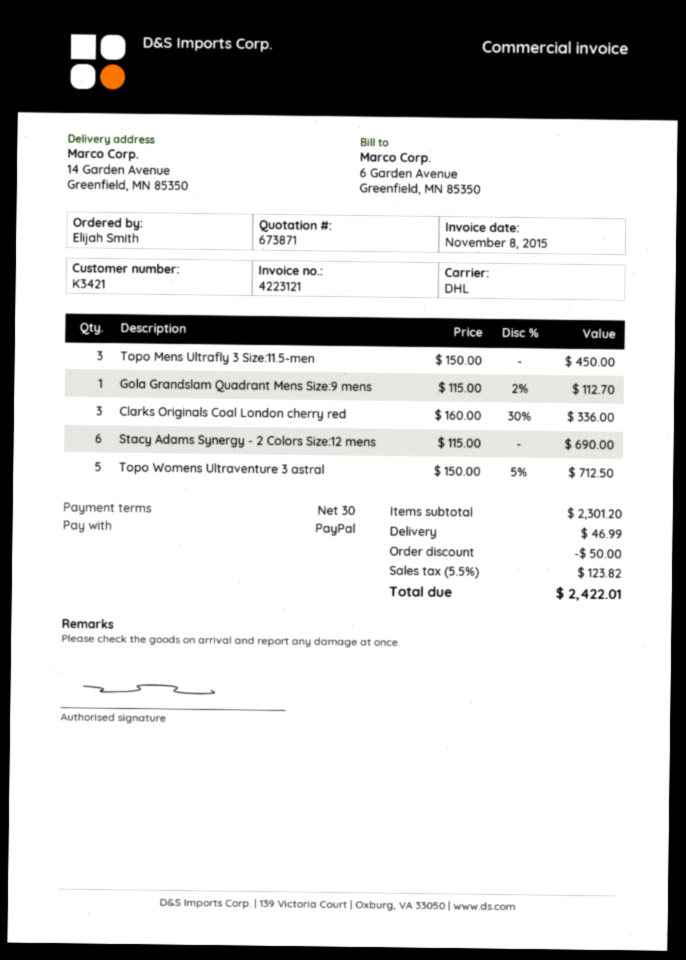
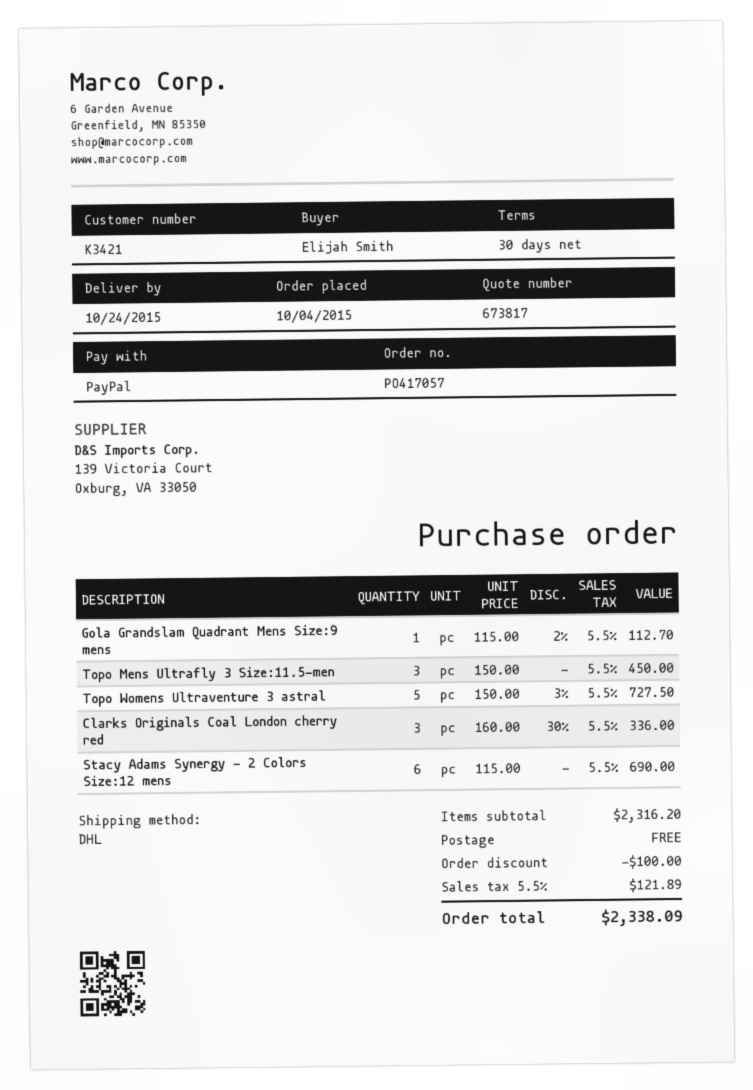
quote number: 673871 -> 673817
Topo Womens Ultraventure 3 astral: 5 x 150.00 - 5% = 712.50 -> 5 x 150.00 - 3% = 727.50
subtotal: 2301.20 -> 2316.20
discount: 50.00 -> 100.00
shipping: 46.99 -> 0.00
tax: 5.5% = 123.82 -> 5.5% = 121.89
total: 2422.01 -> 2338.09

